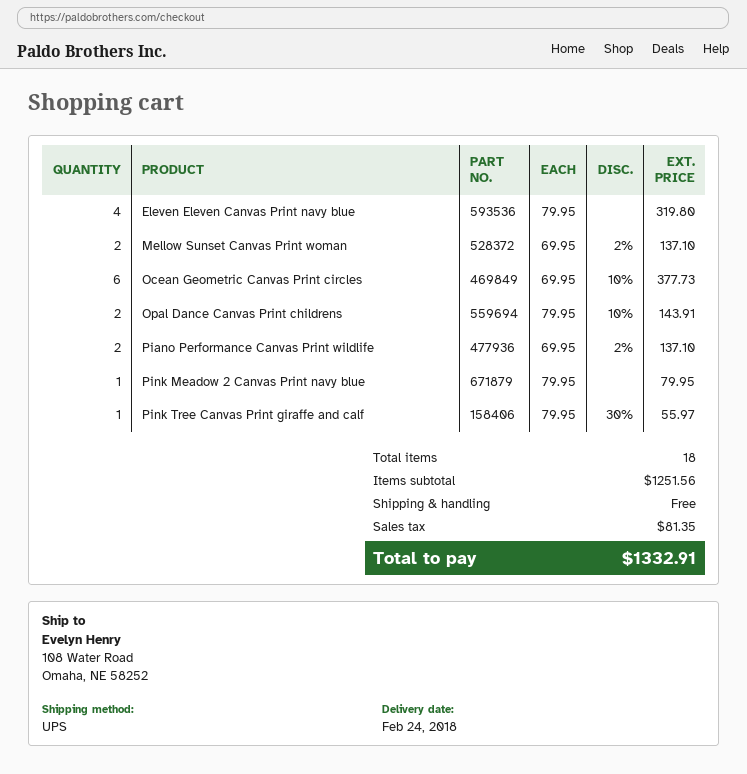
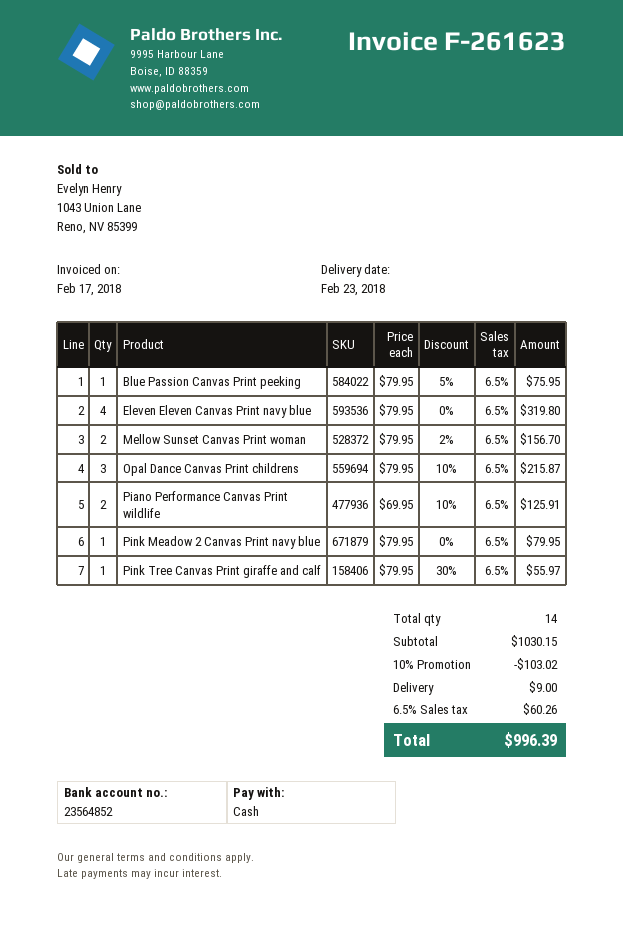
delivery date: 2018-02-24 -> 2018-02-23
Mellow Sunset Canvas Print woman: 2 x 69.95 - 2% = 137.10 -> 2 x 79.95 - 2% = 156.70
Ocean Geometric Canvas Print circles: 6 x 69.95 - 10% = 377.73 -> none
Opal Dance Canvas Print childrens: 2 x 79.95 - 10% = 143.91 -> 3 x 79.95 - 10% = 215.87
Piano Performance Canvas Print wildlife: 2 x 69.95 - 2% = 137.10 -> 2 x 69.95 - 10% = 125.91
Blue Passion Canvas Print peeking: none -> 1 x 79.95 - 5% = 75.95
total quantity: 18 -> 14
subtotal: 1251.56 -> 1030.15
discount: none -> 10% = 103.02
shipping: 0.00 -> 9.00
tax: 81.35 -> 60.26
total: 1332.91 -> 996.39

